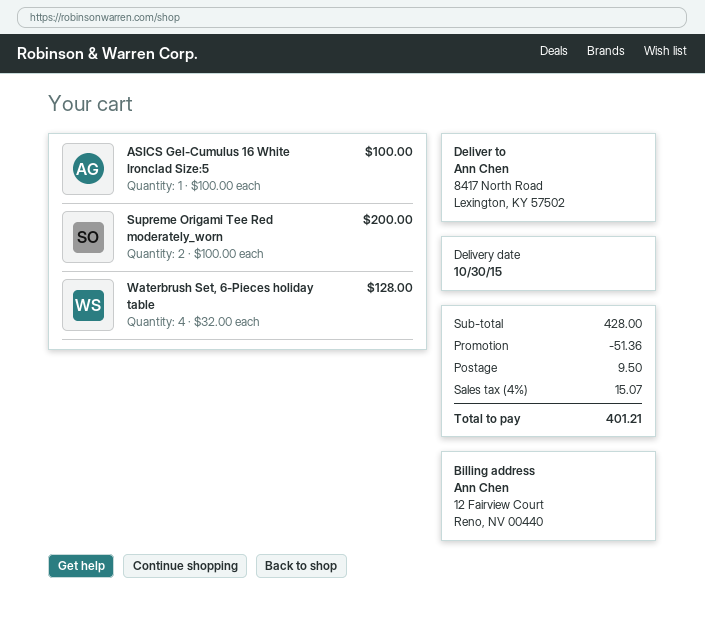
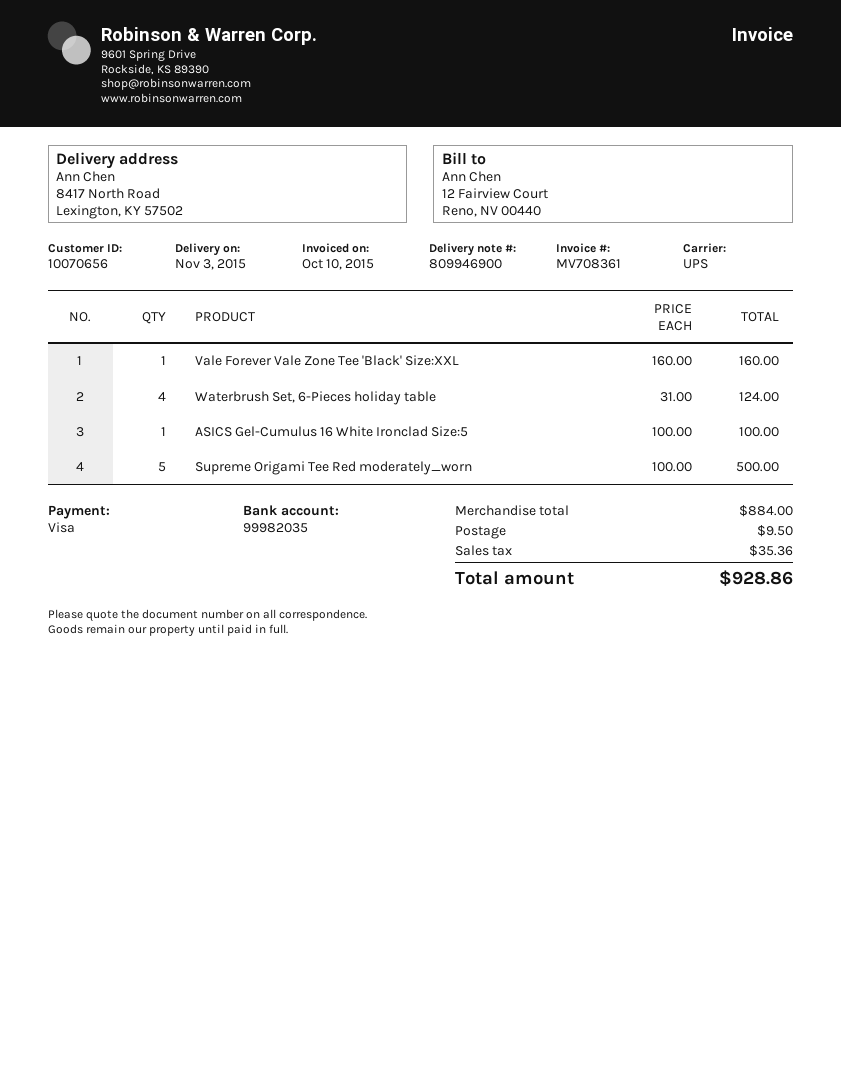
delivery date: 2015-10-30 -> 2015-11-03
Supreme Origami Tee Red moderately_worn: 2 x 100.00 = 200.00 -> 5 x 100.00 = 500.00
Waterbrush Set, 6-Pieces holiday table: 4 x 32.00 = 128.00 -> 4 x 31.00 = 124.00
Vale Forever Vale Zone Tee 'Black' Size:XXL: none -> 1 x 160.00 = 160.00
subtotal: 428.00 -> 884.00
discount: 51.36 -> none
tax: 15.07 -> 35.36
total: 401.21 -> 928.86

